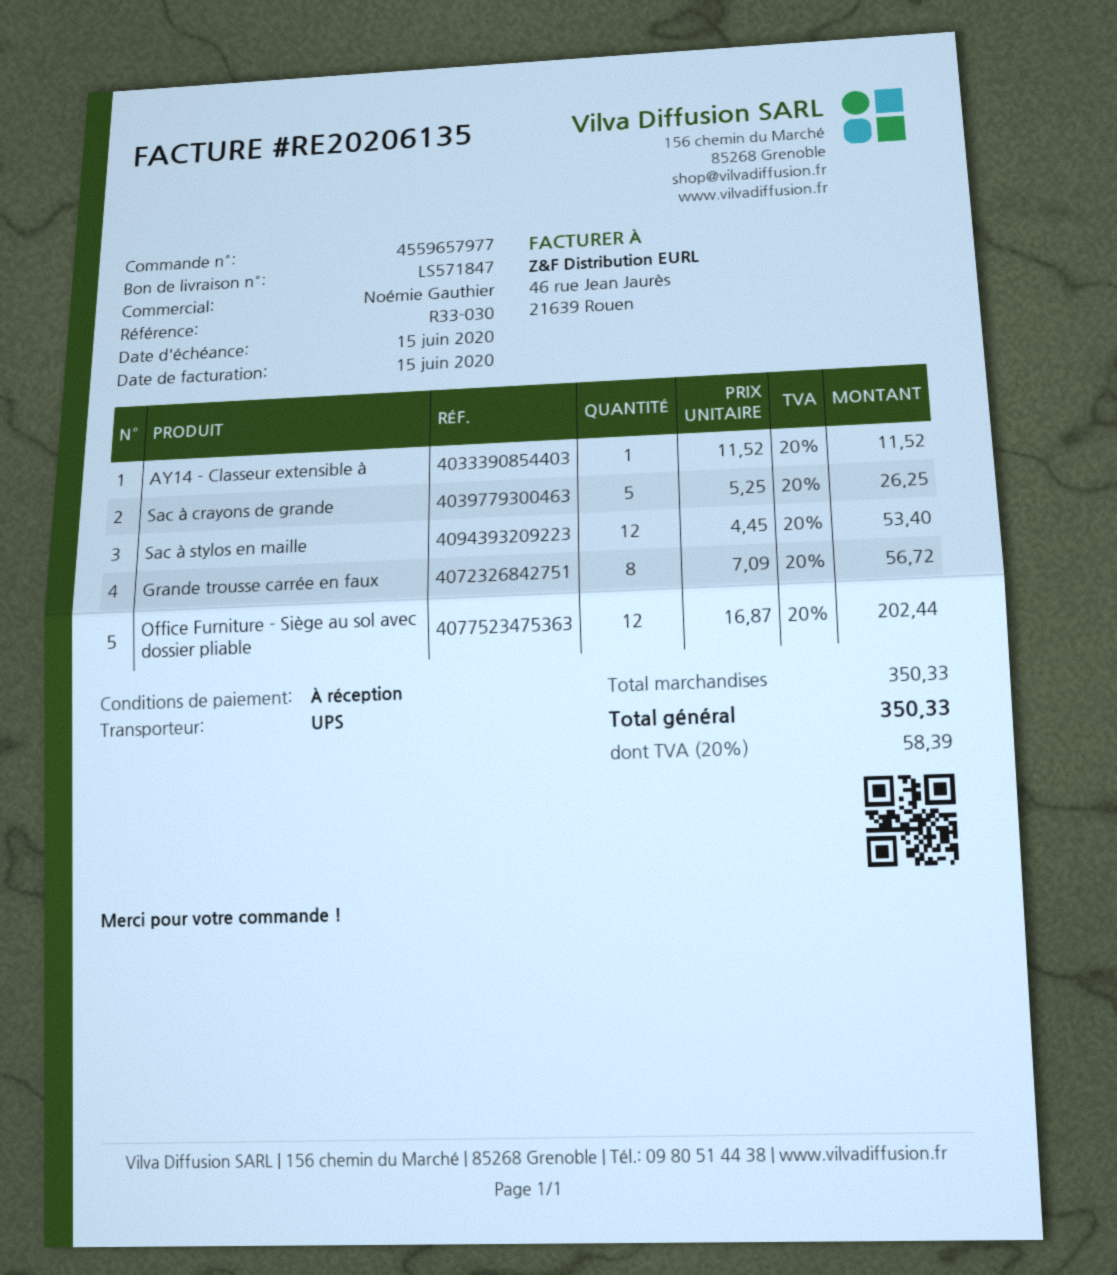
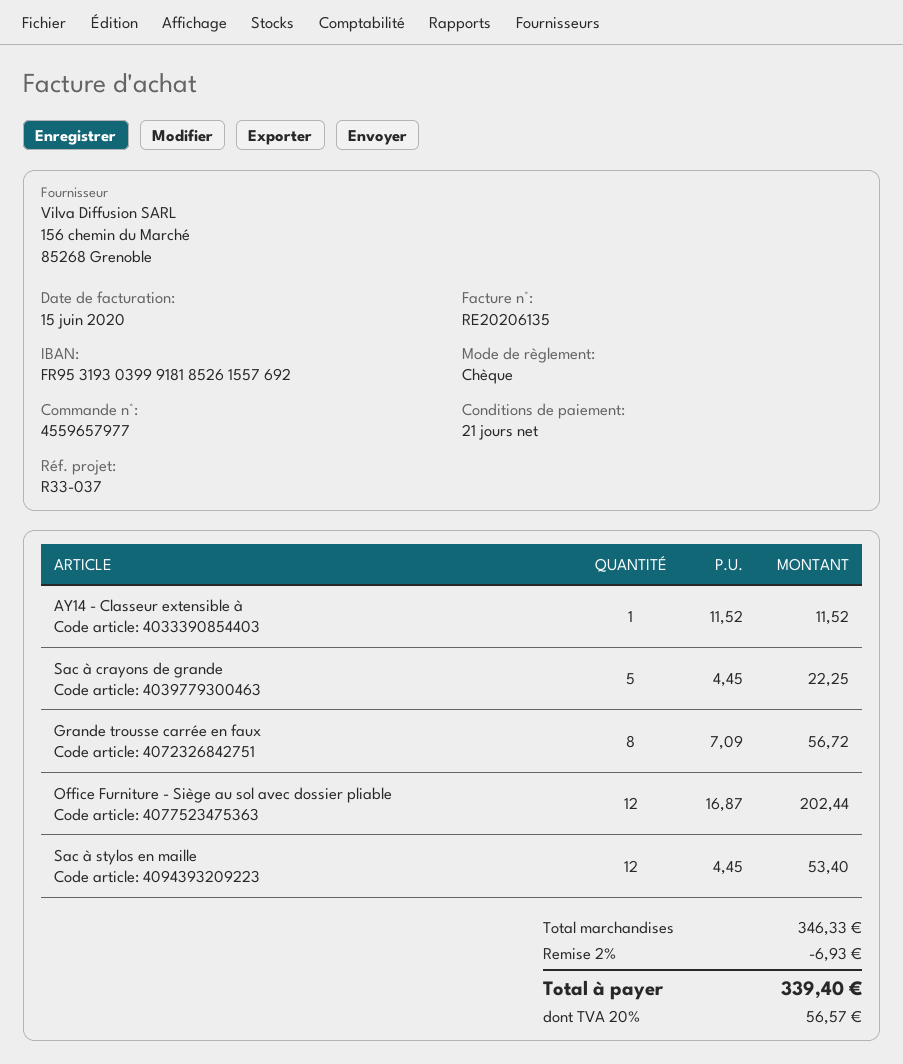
payment terms: on receipt -> 21 days
reference: R33-030 -> R33-037
Sac à crayons de grande: 5 x 5.25 = 26.25 -> 5 x 4.45 = 22.25
subtotal: 350.33 -> 346.33
discount: none -> 2% = 6.93
tax: 20% = 58.39 -> 20% = 56.57
total: 350.33 -> 339.40

